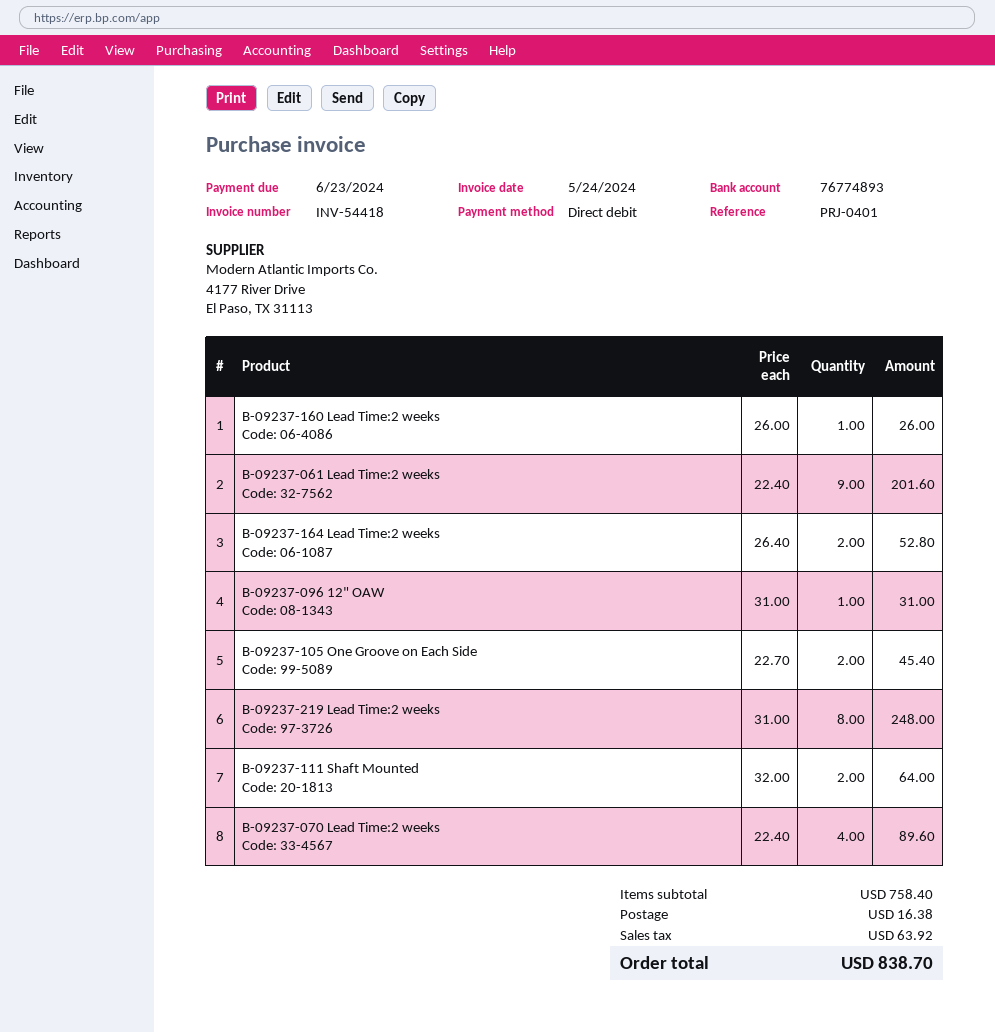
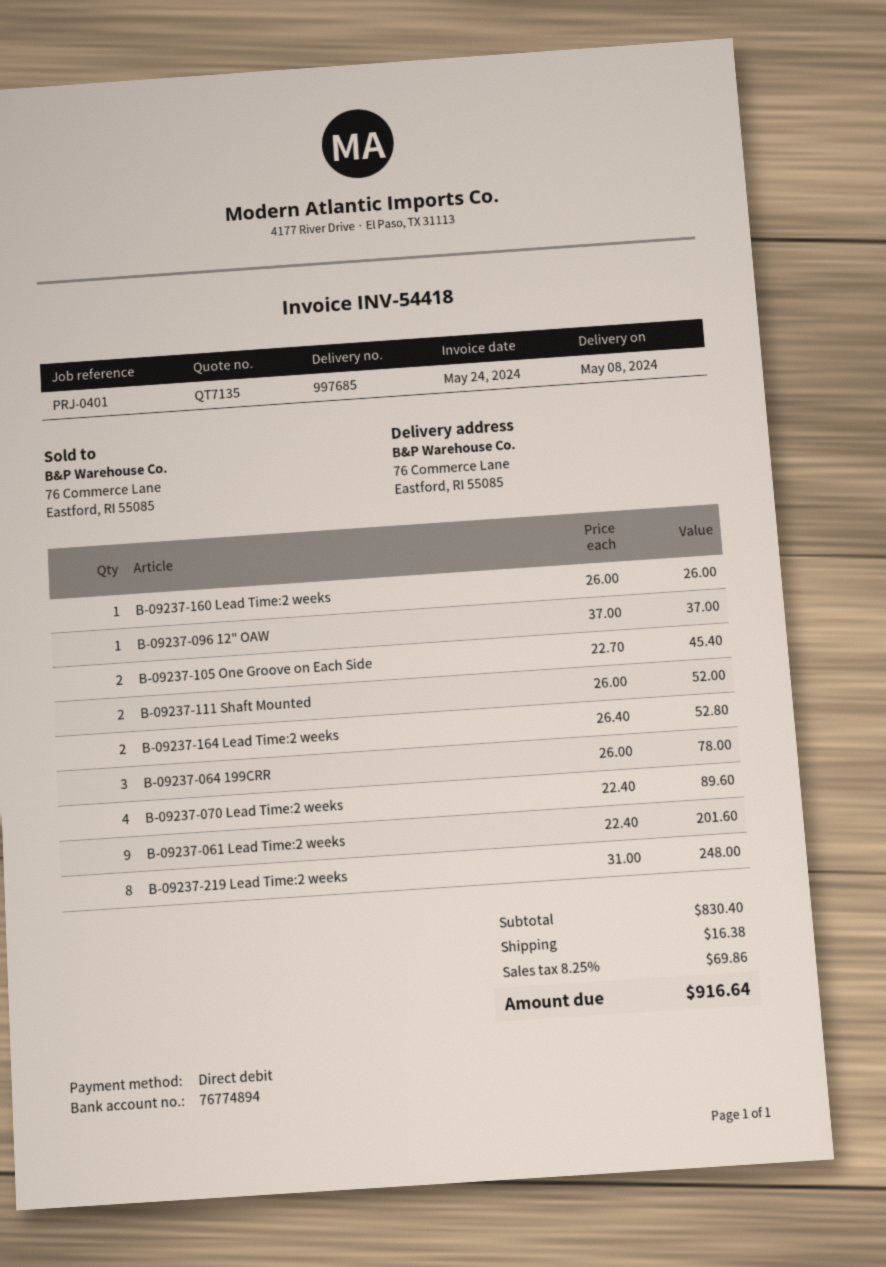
bank account: 76774893 -> 76774894
B-09237-096 12" OAW: 1 x 31.00 = 31.00 -> 1 x 37.00 = 37.00
B-09237-111 Shaft Mounted: 2 x 32.00 = 64.00 -> 2 x 26.00 = 52.00
B-09237-064 199CRR: none -> 3 x 26.00 = 78.00
subtotal: 758.40 -> 830.40
tax: 63.92 -> 69.86
total: 838.70 -> 916.64

